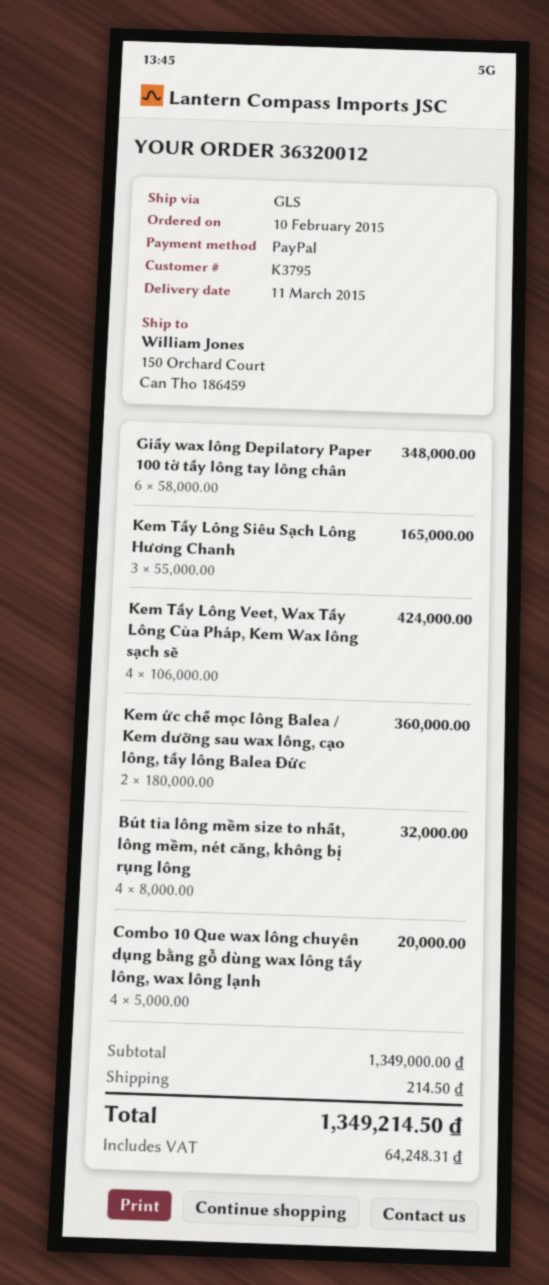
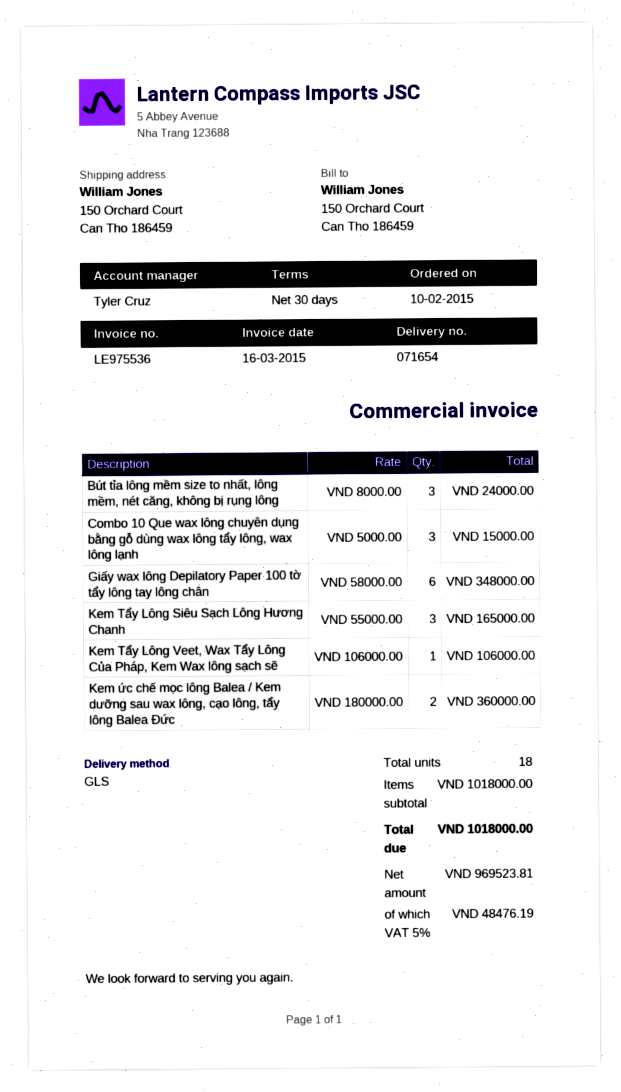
Kem Tẩy Lông Veet, Wax Tẩy Lông Của Pháp, Kem Wax lông sạch sẽ: 4 x 106000.00 = 424000.00 -> 1 x 106000.00 = 106000.00
Bút tỉa lông mềm size to nhất, lông mềm, nét căng, không bị rụng lông: 4 x 8000.00 = 32000.00 -> 3 x 8000.00 = 24000.00
Combo 10 Que wax lông chuyên dụng bằng gỗ dùng wax lông tẩy lông, wax lông lạnh: 4 x 5000.00 = 20000.00 -> 3 x 5000.00 = 15000.00
subtotal: 1349000.00 -> 1018000.00
shipping: 214.50 -> none
tax: 64248.31 -> 48476.19
total: 1349214.50 -> 1018000.00

